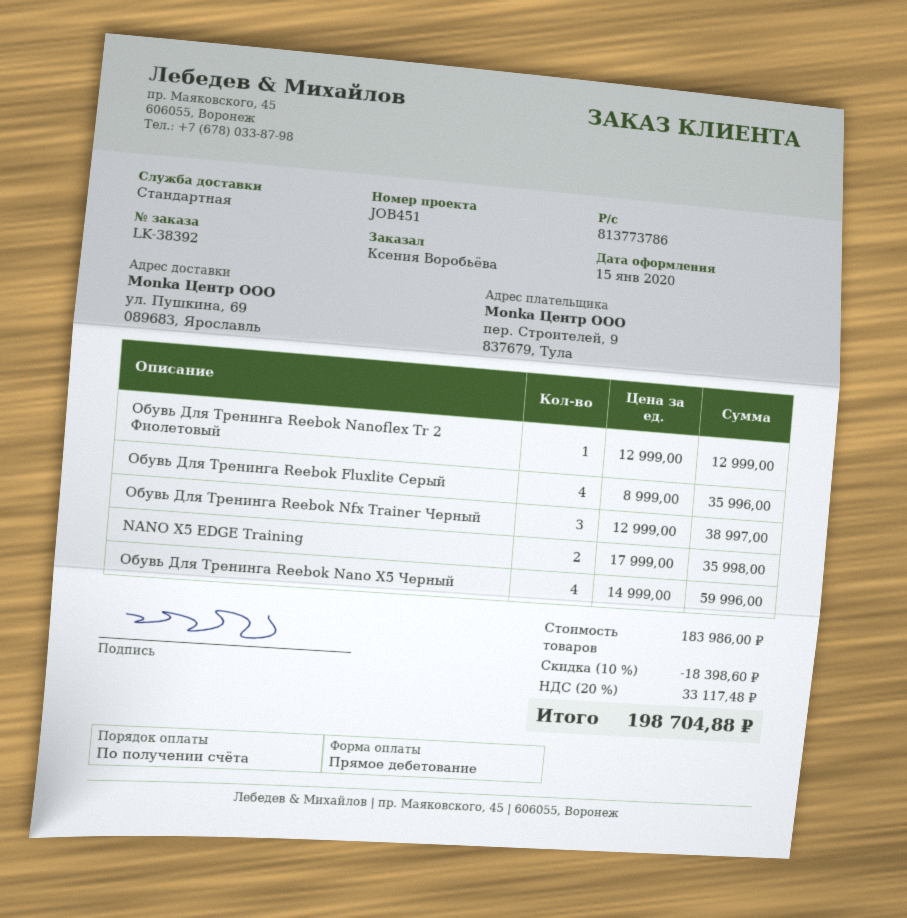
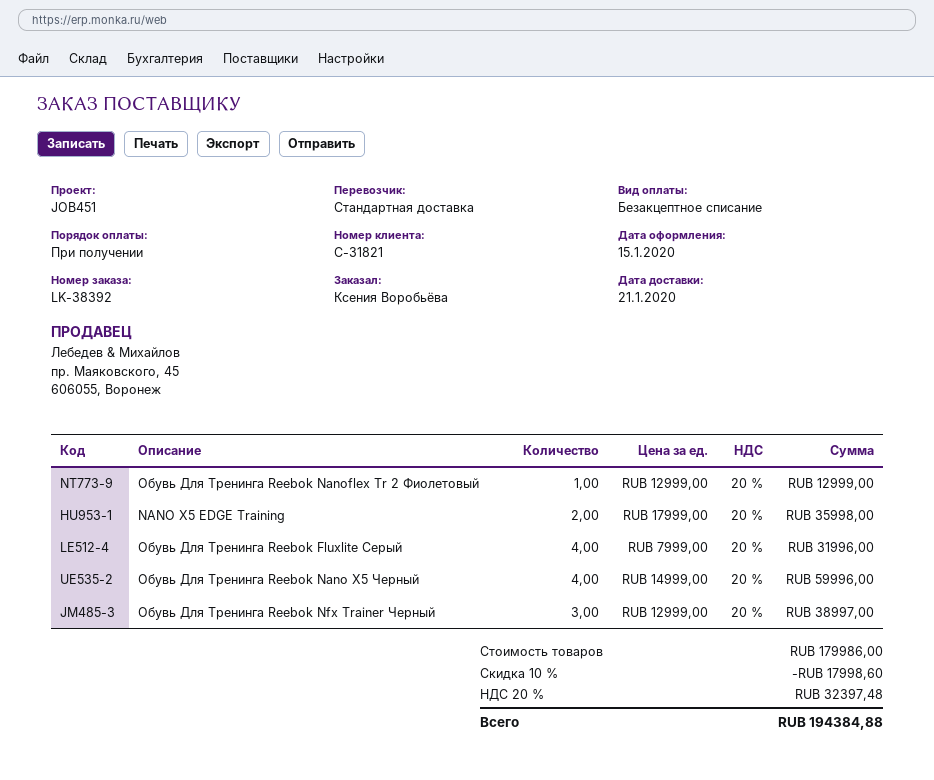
Обувь Для Тренинга Reebok Fluxlite Серый: 4 x 8999.00 = 35996.00 -> 4 x 7999.00 = 31996.00
subtotal: 183986.00 -> 179986.00
discount: 10% = 18398.60 -> 10% = 17998.60
tax: 20% = 33117.48 -> 20% = 32397.48
total: 198704.88 -> 194384.88

